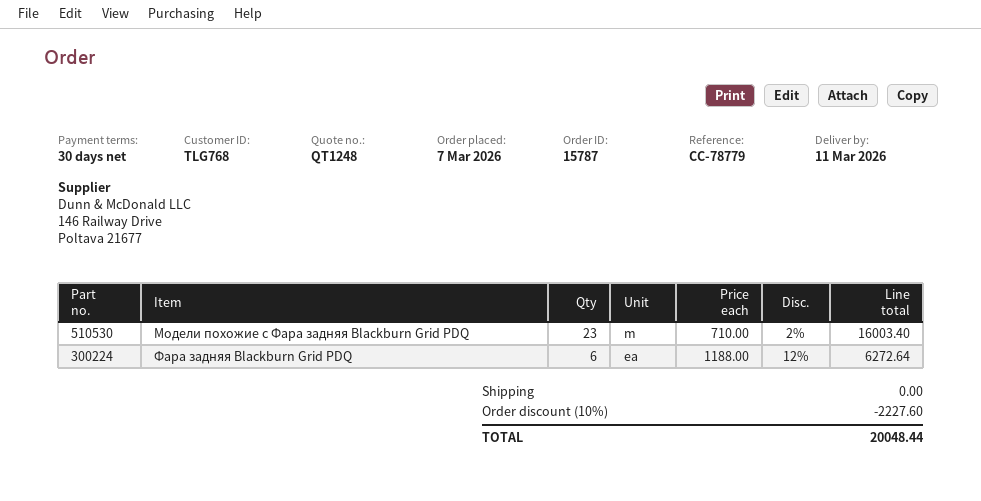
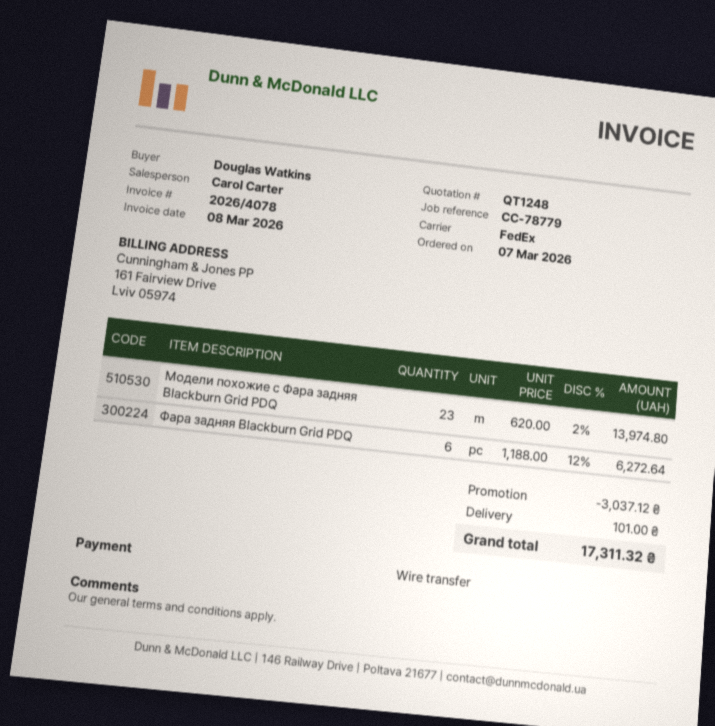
Модели похожие с Фара задняя Blackburn Grid PDQ: 23 x 710.00 - 2% = 16003.40 -> 23 x 620.00 - 2% = 13974.80
discount: 2227.60 -> 3037.12
shipping: 0.00 -> 101.00
total: 20048.44 -> 17311.32

